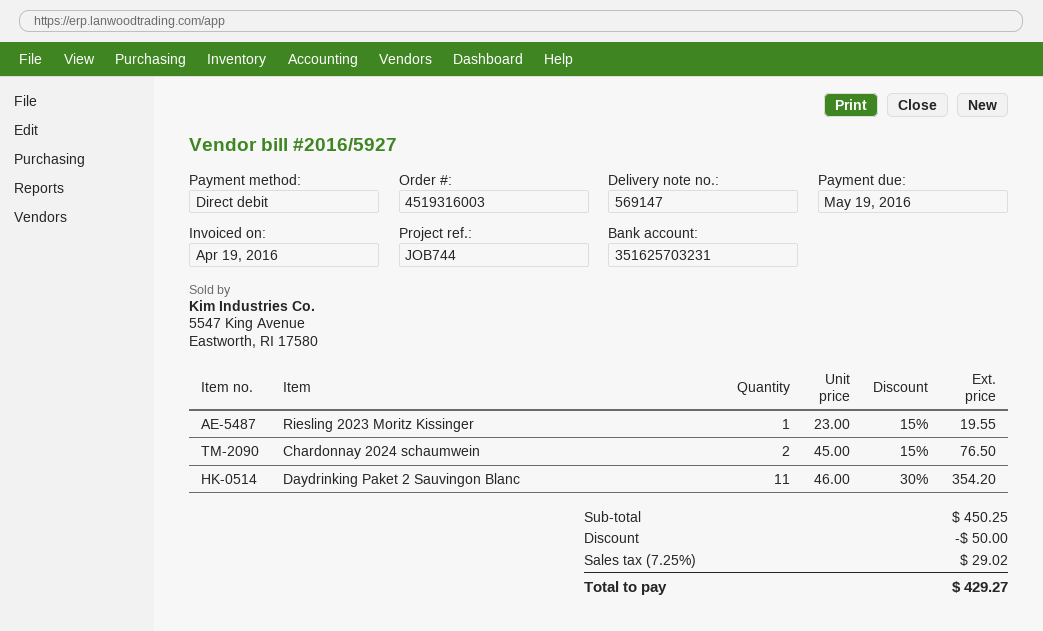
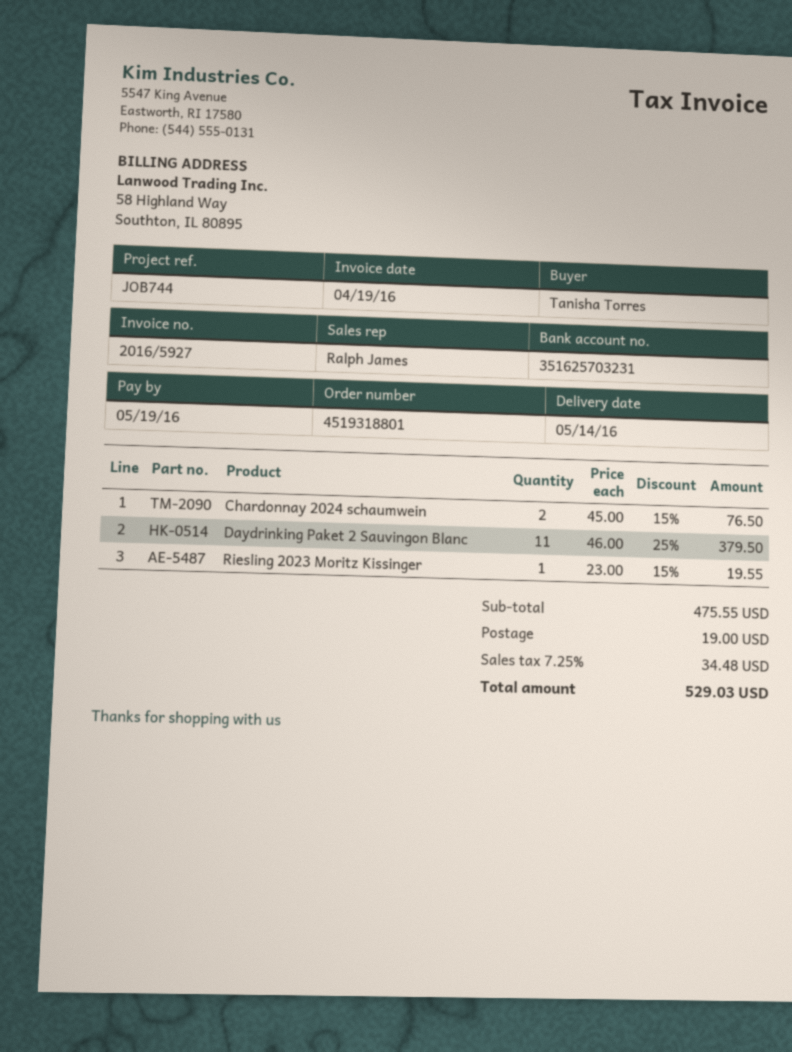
order number: 4519316003 -> 4519318801
Daydrinking Paket 2 Sauvingon Blanc: 11 x 46.00 - 30% = 354.20 -> 11 x 46.00 - 25% = 379.50
subtotal: 450.25 -> 475.55
discount: 50.00 -> none
shipping: none -> 19.00
tax: 7.25% = 29.02 -> 7.25% = 34.48
total: 429.27 -> 529.03

